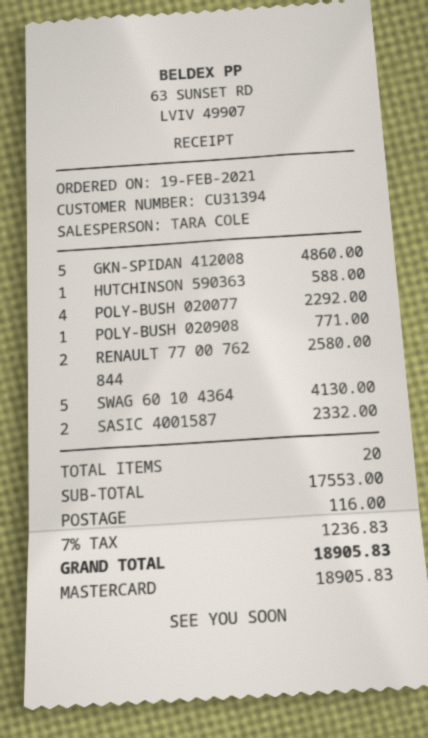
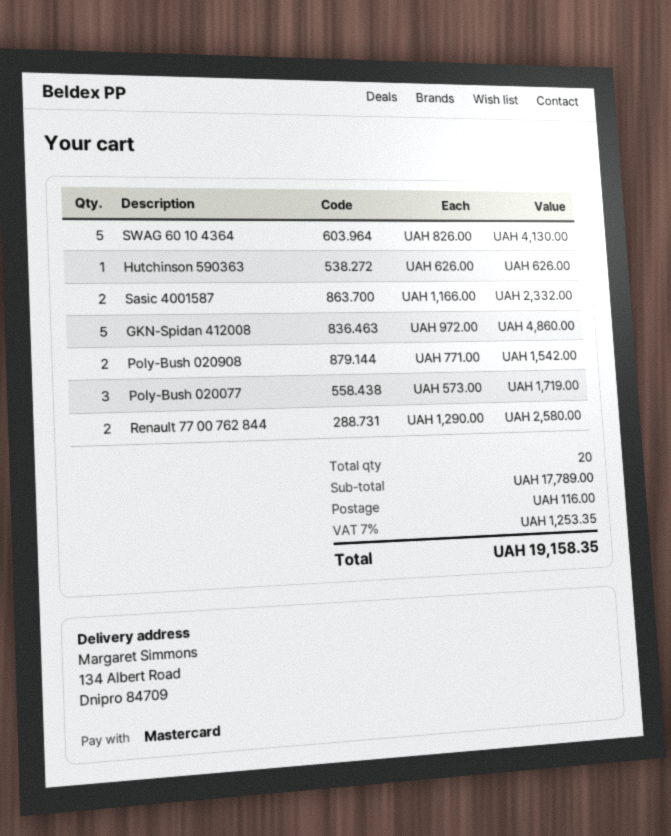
HUTCHINSON 590363: 1 for 588.00 -> 1 for 626.00
POLY-BUSH 020077: 4 for 2292.00 -> 3 for 1719.00
POLY-BUSH 020908: 1 for 771.00 -> 2 for 1542.00
subtotal: 17553.00 -> 17789.00
tax: 7% = 1236.83 -> 7% = 1253.35
total: 18905.83 -> 19158.35

